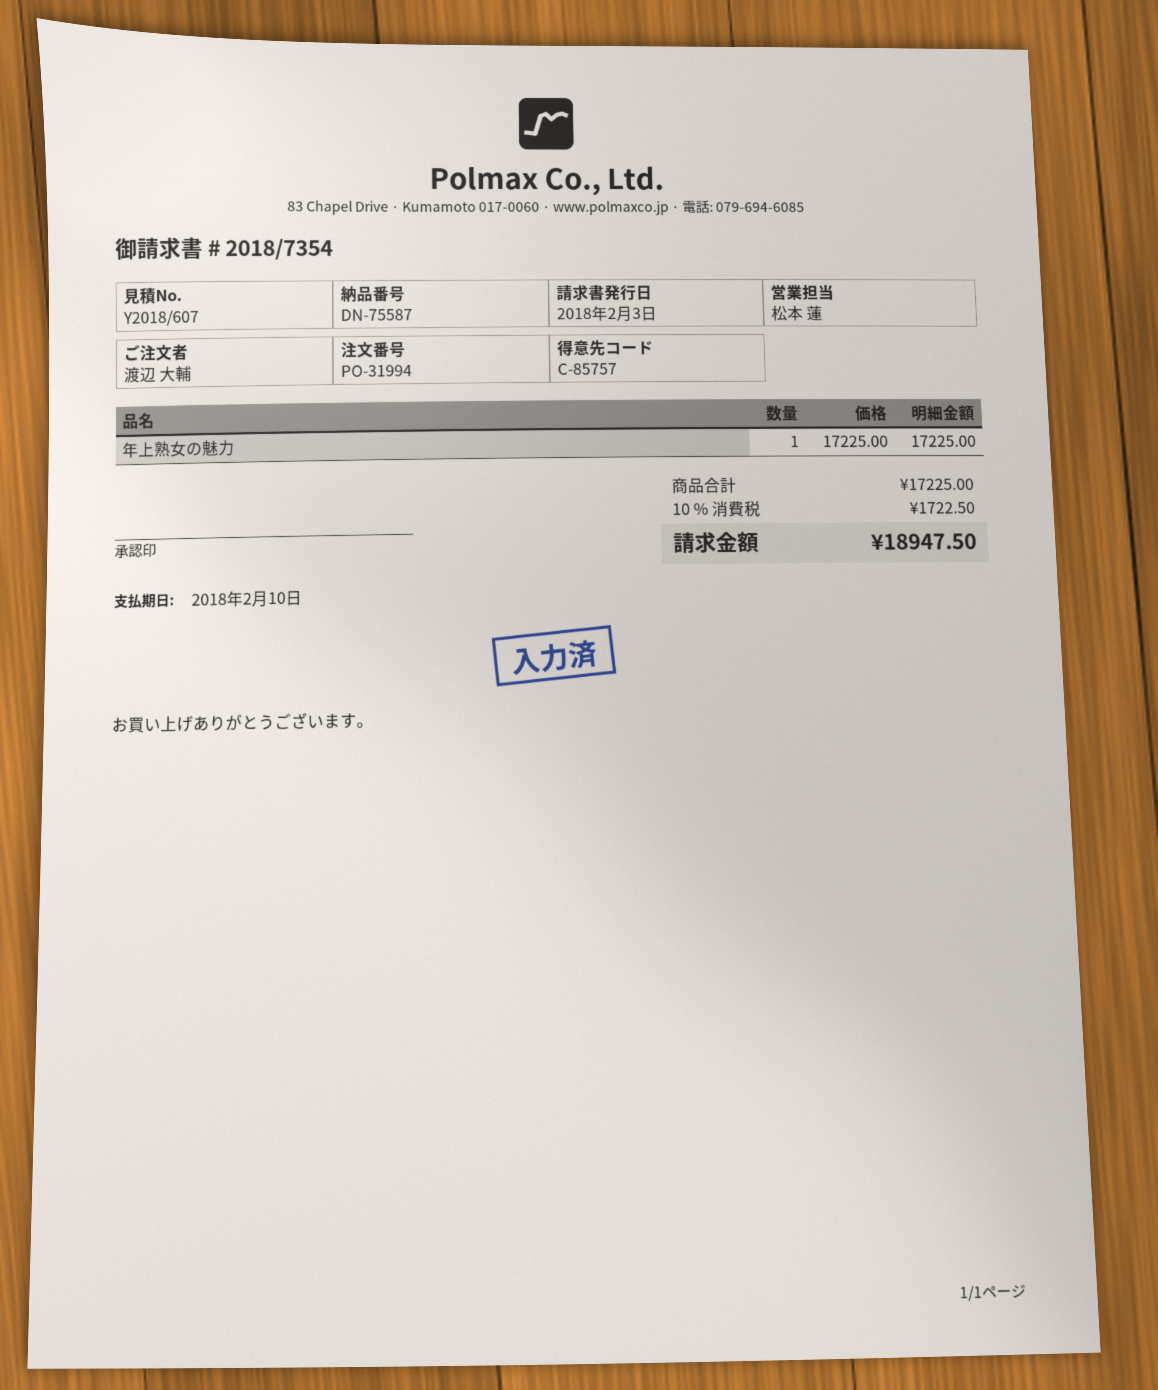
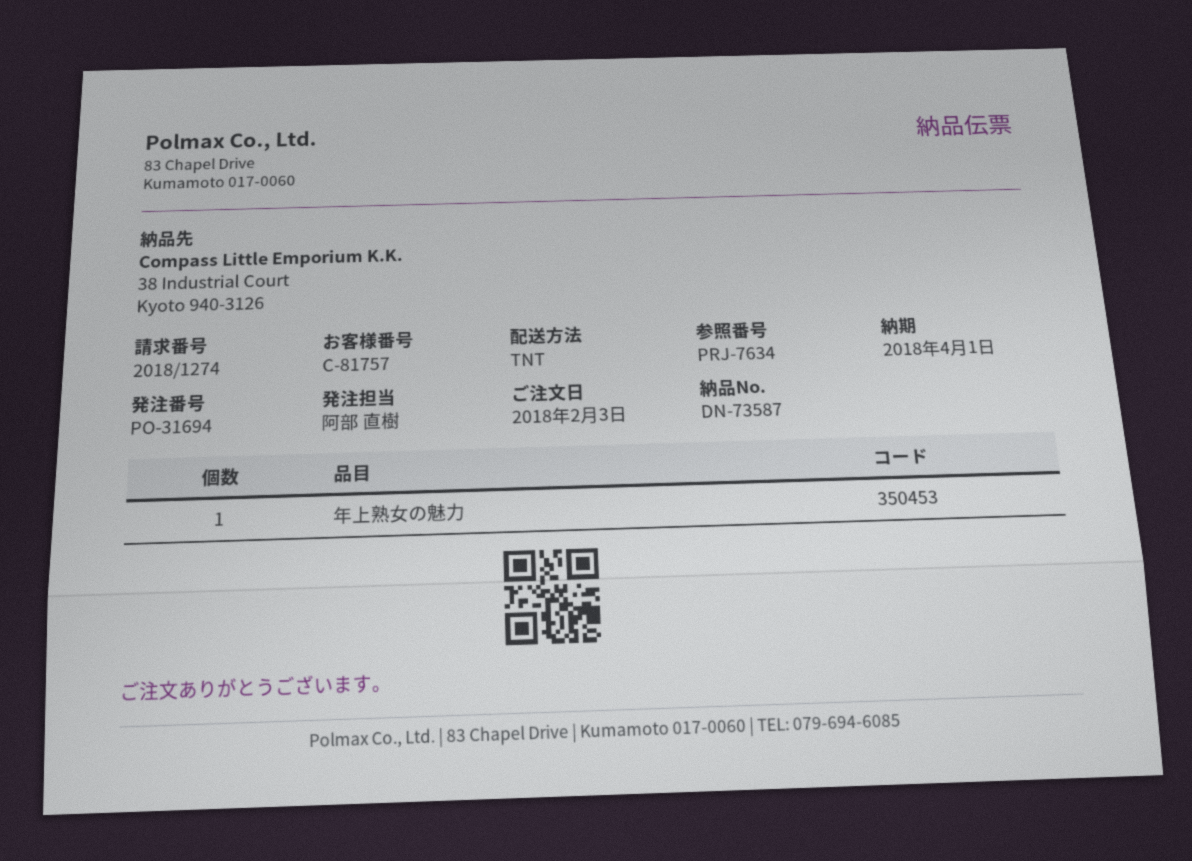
order number: PO-31994 -> PO-31694
delivery note number: DN-75587 -> DN-73587
invoice number: 2018/7354 -> 2018/1274
customer number: C-85757 -> C-81757
ordered by: 渡辺 大輔 -> 阿部 直樹

